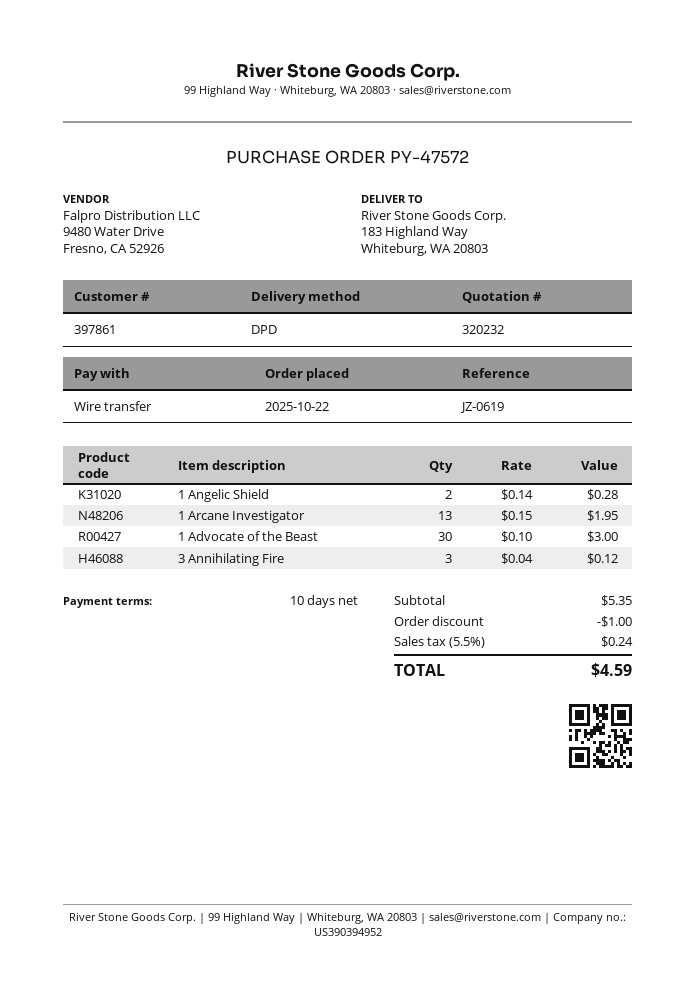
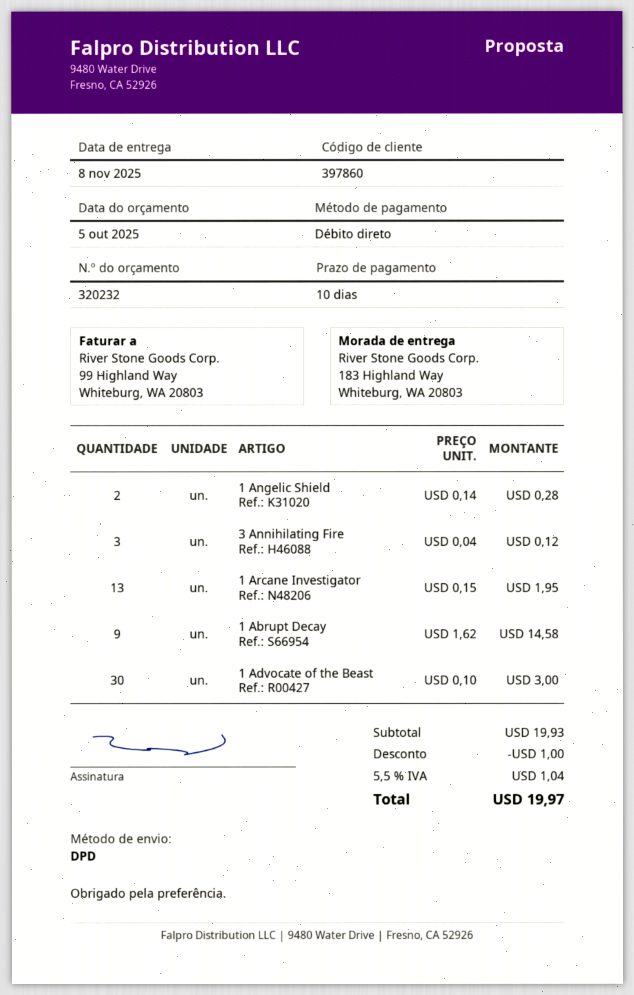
customer number: 397861 -> 397860
payment method: bank transfer -> direct debit
1 Abrupt Decay: none -> 9 x 1.62 = 14.58
subtotal: 5.35 -> 19.93
tax: 5.5% = 0.24 -> 5.5% = 1.04
total: 4.59 -> 19.97

